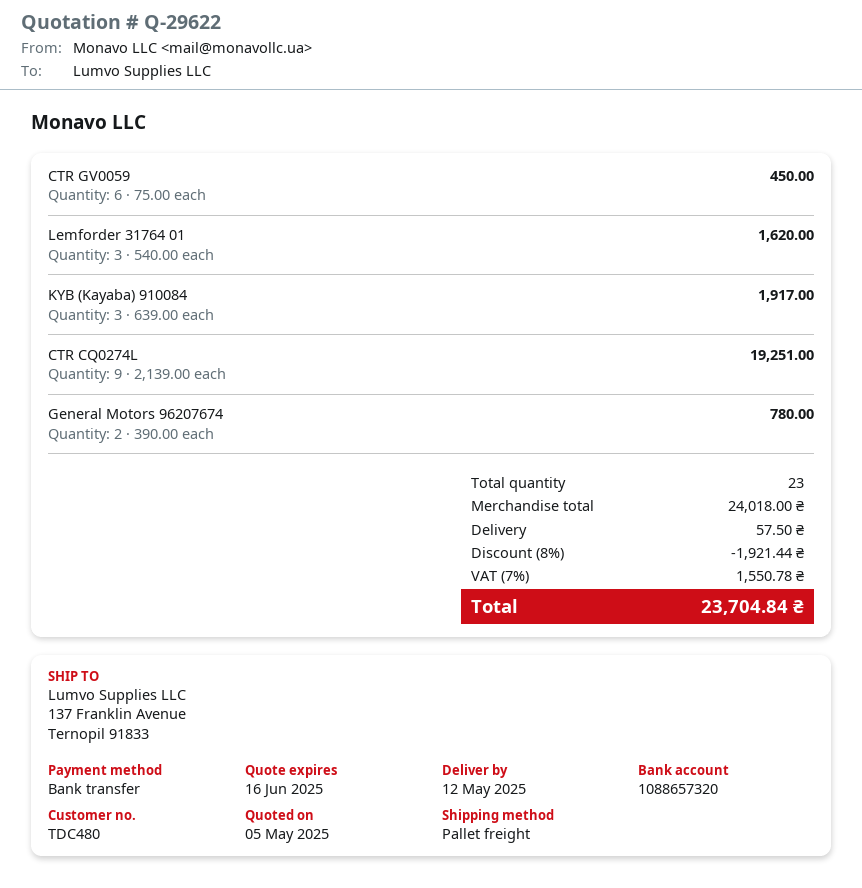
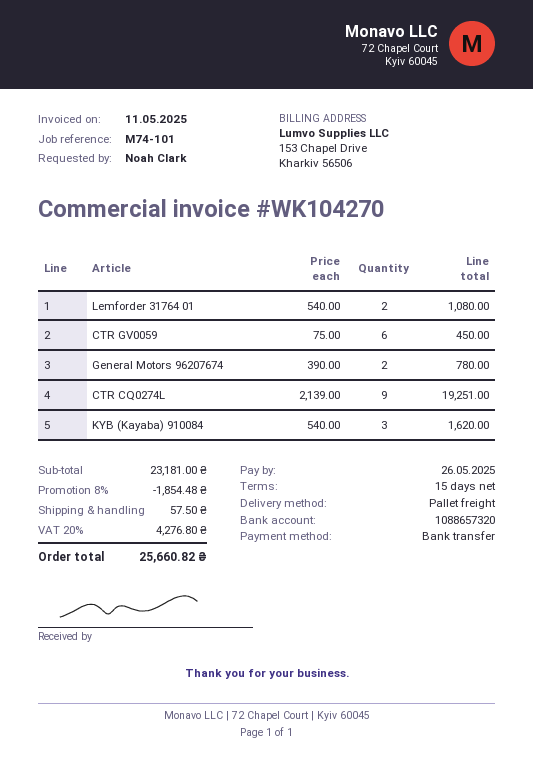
Lemforder 31764 01: 3 x 540.00 = 1620.00 -> 2 x 540.00 = 1080.00
KYB (Kayaba) 910084: 3 x 639.00 = 1917.00 -> 3 x 540.00 = 1620.00
subtotal: 24018.00 -> 23181.00
discount: 8% = 1921.44 -> 8% = 1854.48
tax: 7% = 1550.78 -> 20% = 4276.80
total: 23704.84 -> 25660.82

